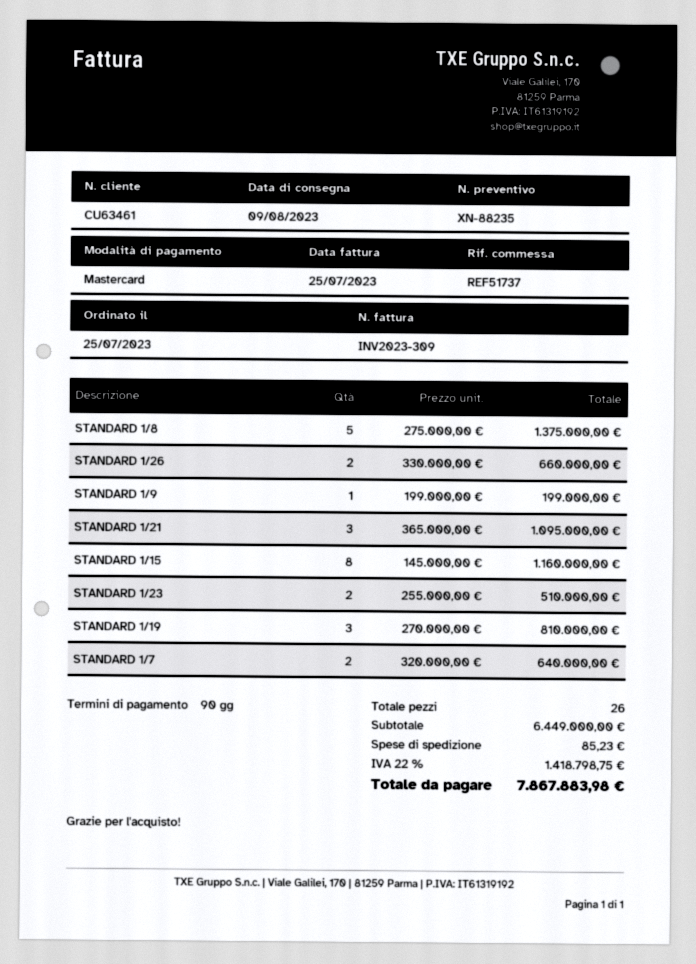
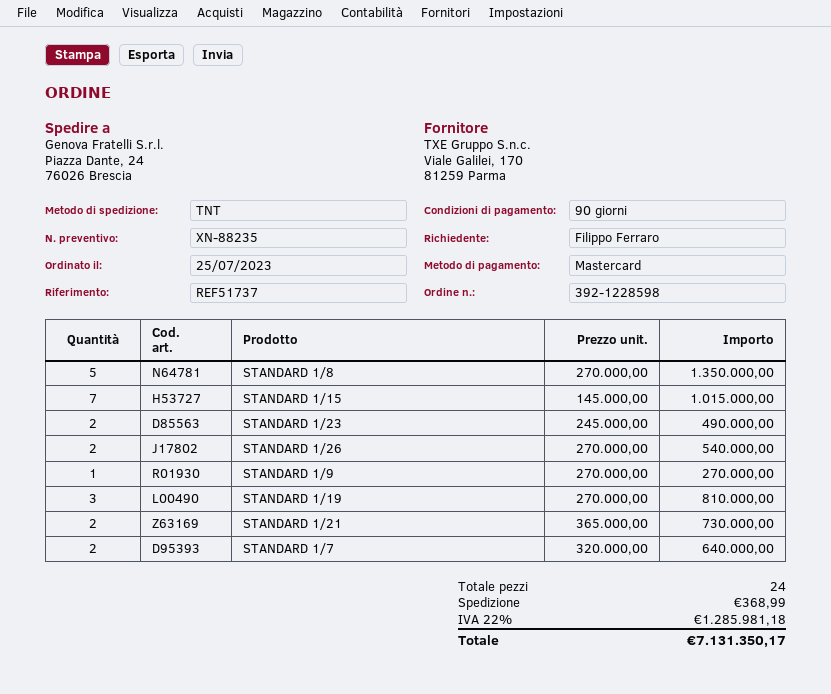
STANDARD 1/8: 5 x 275000.00 = 1375000.00 -> 5 x 270000.00 = 1350000.00
STANDARD 1/26: 2 x 330000.00 = 660000.00 -> 2 x 270000.00 = 540000.00
STANDARD 1/9: 1 x 199000.00 = 199000.00 -> 1 x 270000.00 = 270000.00
STANDARD 1/21: 3 x 365000.00 = 1095000.00 -> 2 x 365000.00 = 730000.00
STANDARD 1/15: 8 x 145000.00 = 1160000.00 -> 7 x 145000.00 = 1015000.00
STANDARD 1/23: 2 x 255000.00 = 510000.00 -> 2 x 245000.00 = 490000.00
total quantity: 26 -> 24
shipping: 85.23 -> 368.99
tax: 22% = 1418798.75 -> 22% = 1285981.18
total: 7867883.98 -> 7131350.17

